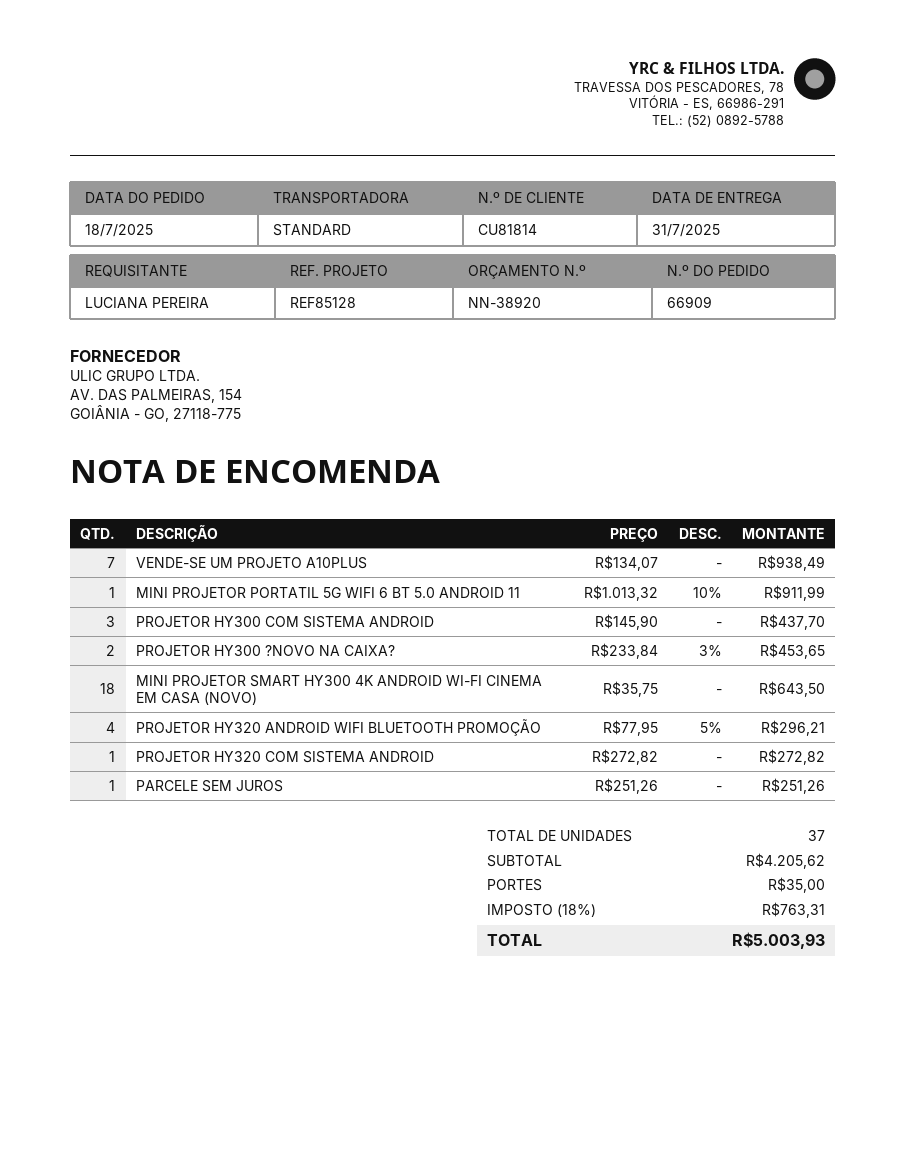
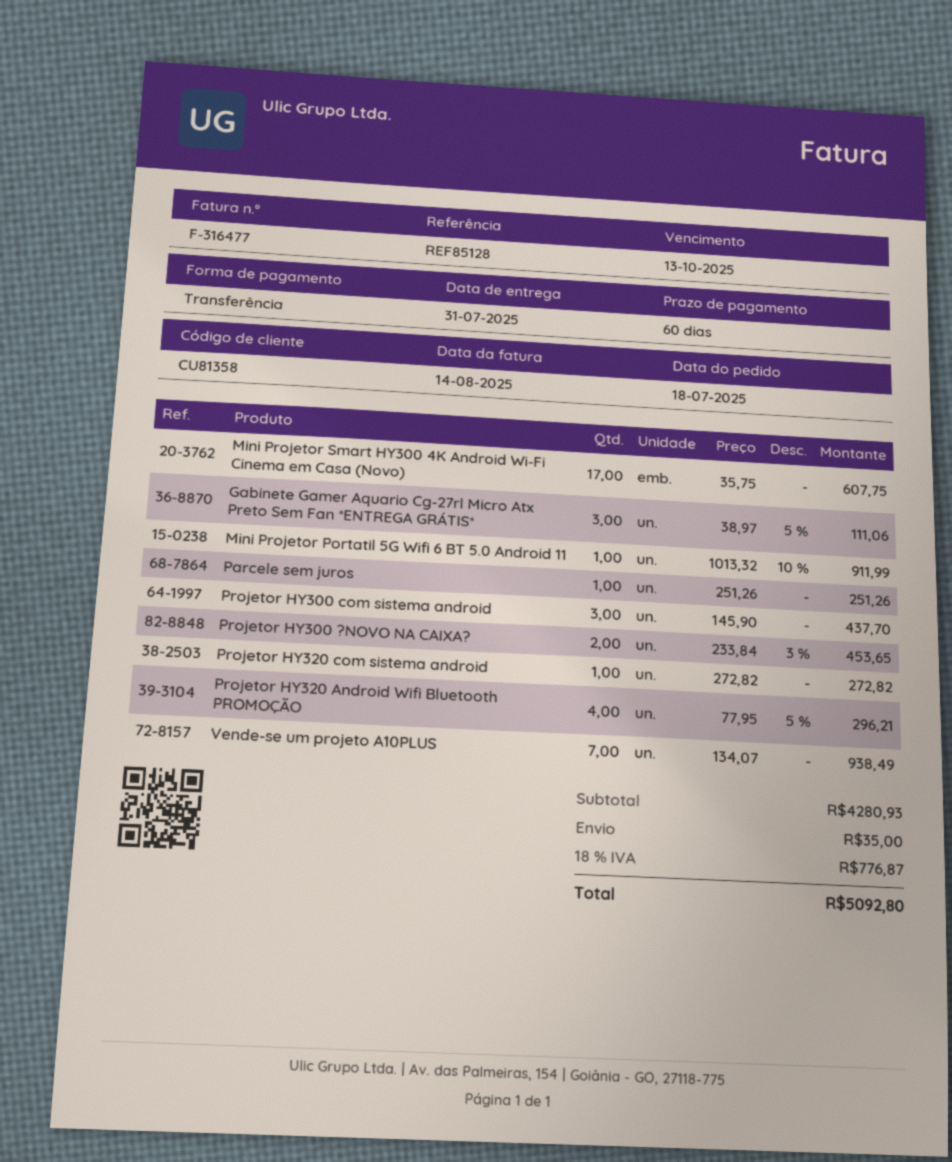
customer number: CU81814 -> CU81358
MINI PROJETOR SMART HY300 4K ANDROID WI-FI CINEMA EM CASA (NOVO): 18 x 35.75 = 643.50 -> 17 x 35.75 = 607.75
Gabinete Gamer Aquario Cg-27rl Micro Atx Preto Sem Fan *ENTREGA GRÁTIS*: none -> 3 x 38.97 - 5% = 111.06
subtotal: 4205.62 -> 4280.93
tax: 18% = 763.31 -> 18% = 776.87
total: 5003.93 -> 5092.80

